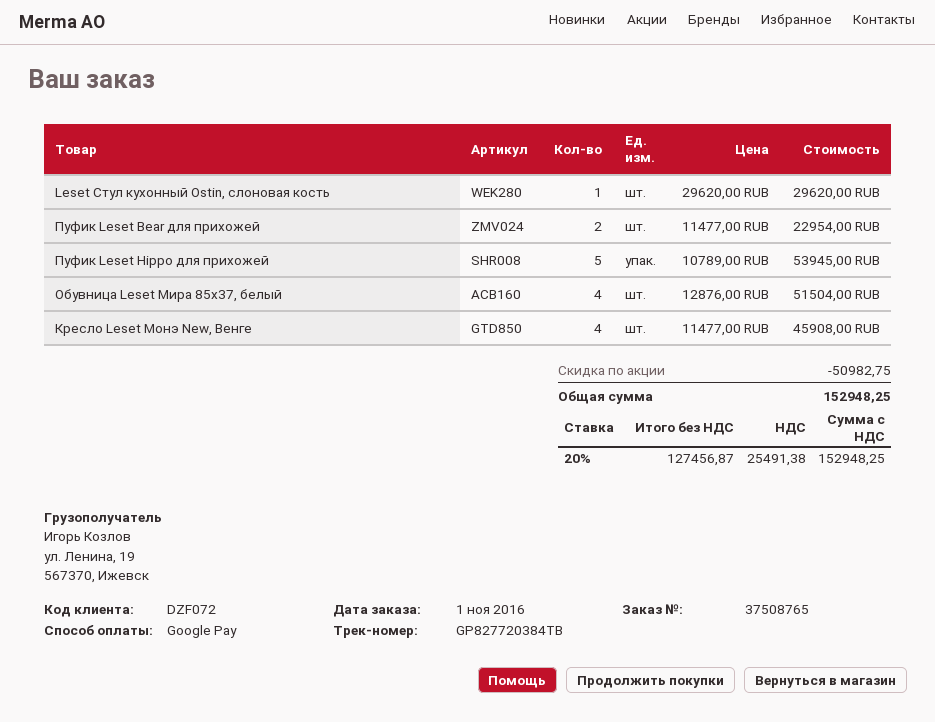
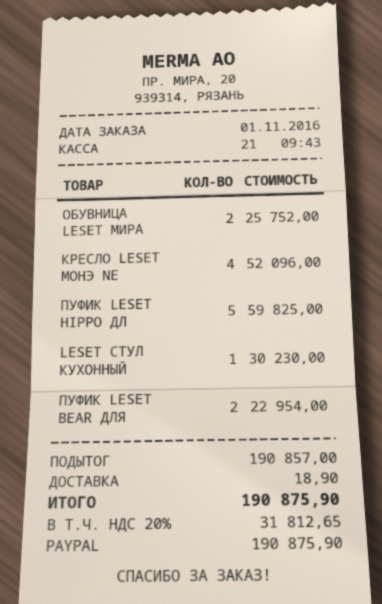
payment method: Google Pay -> PayPal
Leset Стул кухонный Ostin, слоновая кость: 1 for 29620.00 -> 1 for 30230.00
Пуфик Leset Hippo для прихожей: 5 for 53945.00 -> 5 for 59825.00
Обувница Leset Мира 85х37, белый: 4 for 51504.00 -> 2 for 25752.00
Кресло Leset Монэ New, Венге: 4 for 45908.00 -> 4 for 52096.00
discount: 50982.75 -> none
shipping: none -> 18.90
tax: 20% = 25491.38 -> 20% = 31812.65
total: 152948.25 -> 190875.90

